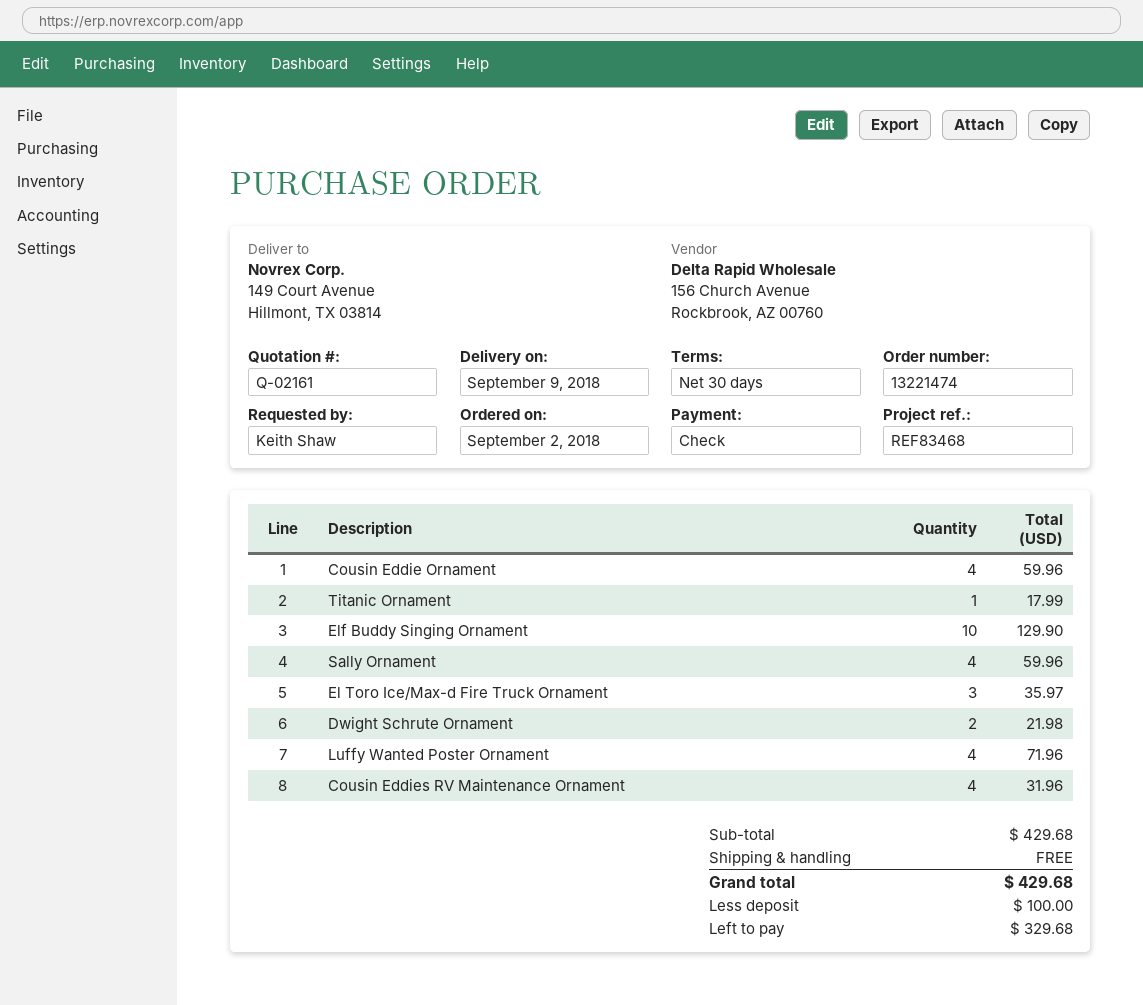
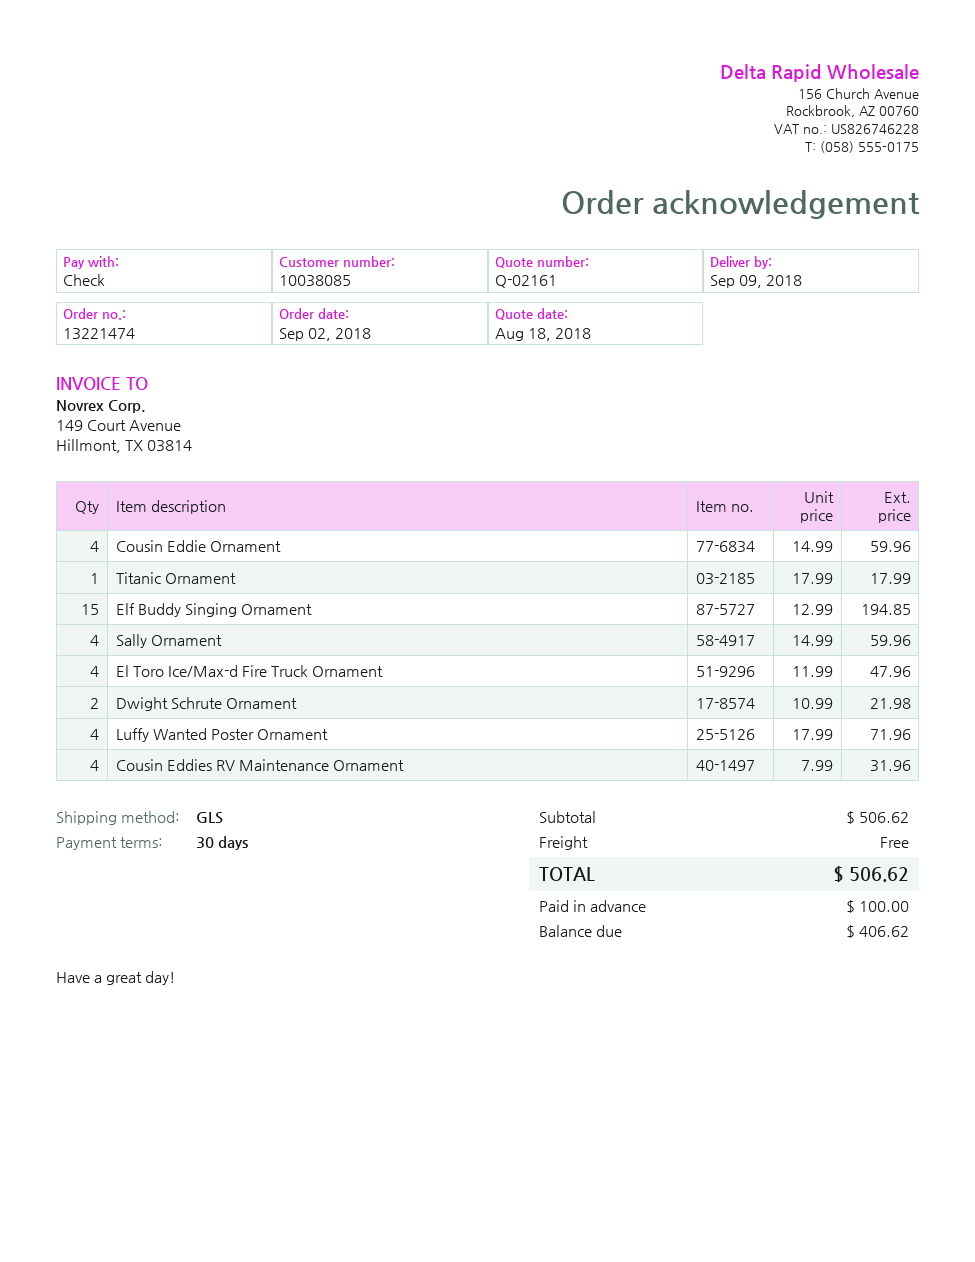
Elf Buddy Singing Ornament: 10 for 129.90 -> 15 for 194.85
El Toro Ice/Max-d Fire Truck Ornament: 3 for 35.97 -> 4 for 47.96
subtotal: 429.68 -> 506.62
total: 429.68 -> 506.62
balance: 329.68 -> 406.62

